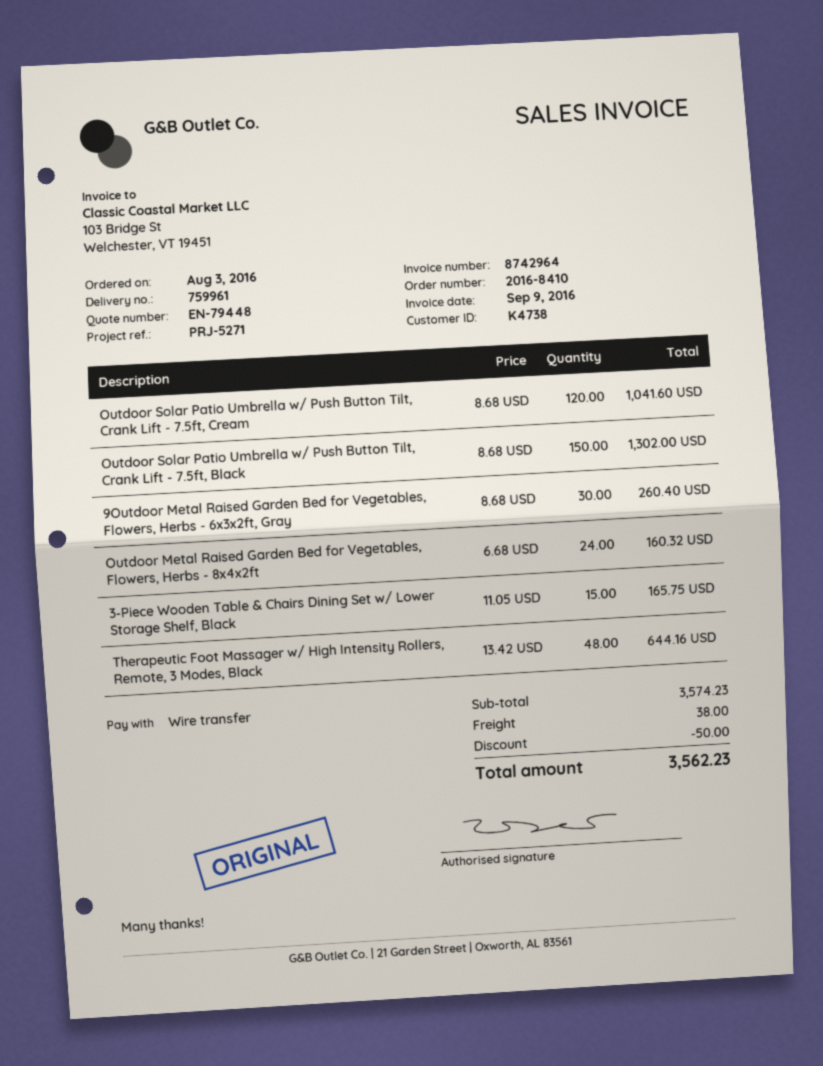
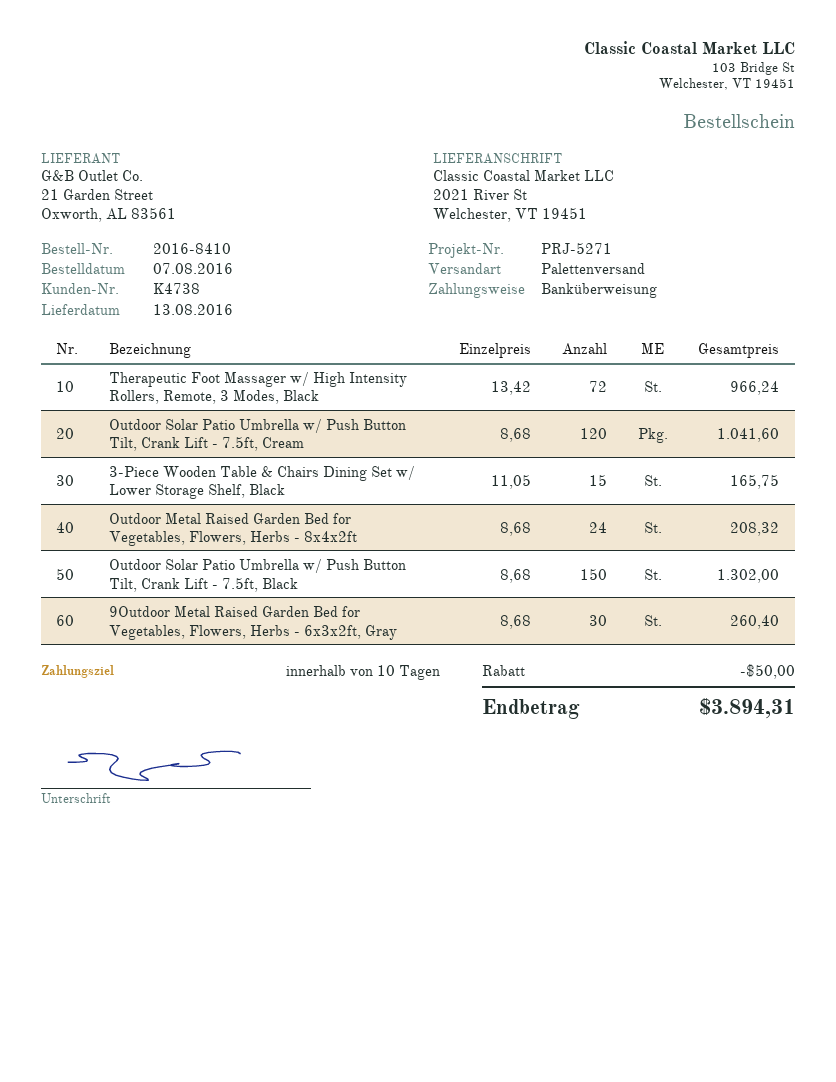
order date: 2016-08-03 -> 2016-08-07
Outdoor Metal Raised Garden Bed for Vegetables, Flowers, Herbs - 8x4x2ft: 24 x 6.68 = 160.32 -> 24 x 8.68 = 208.32
Therapeutic Foot Massager w/ High Intensity Rollers, Remote, 3 Modes, Black: 48 x 13.42 = 644.16 -> 72 x 13.42 = 966.24
shipping: 38.00 -> none
total: 3562.23 -> 3894.31

